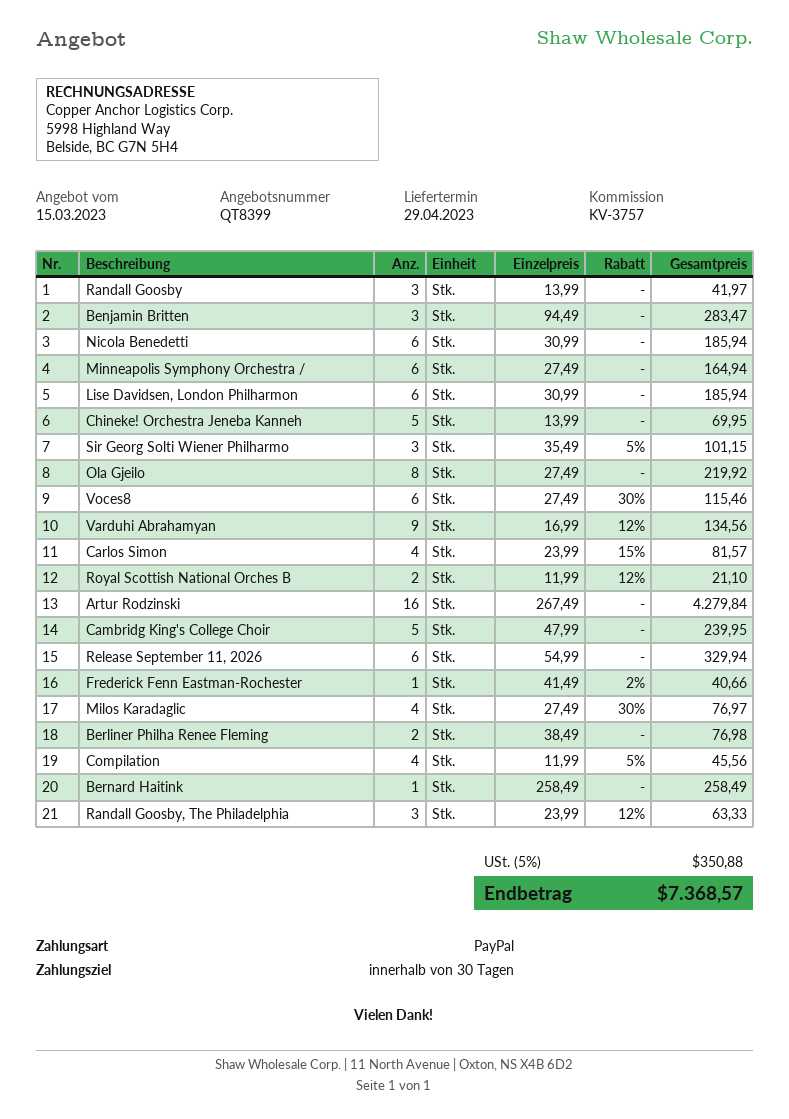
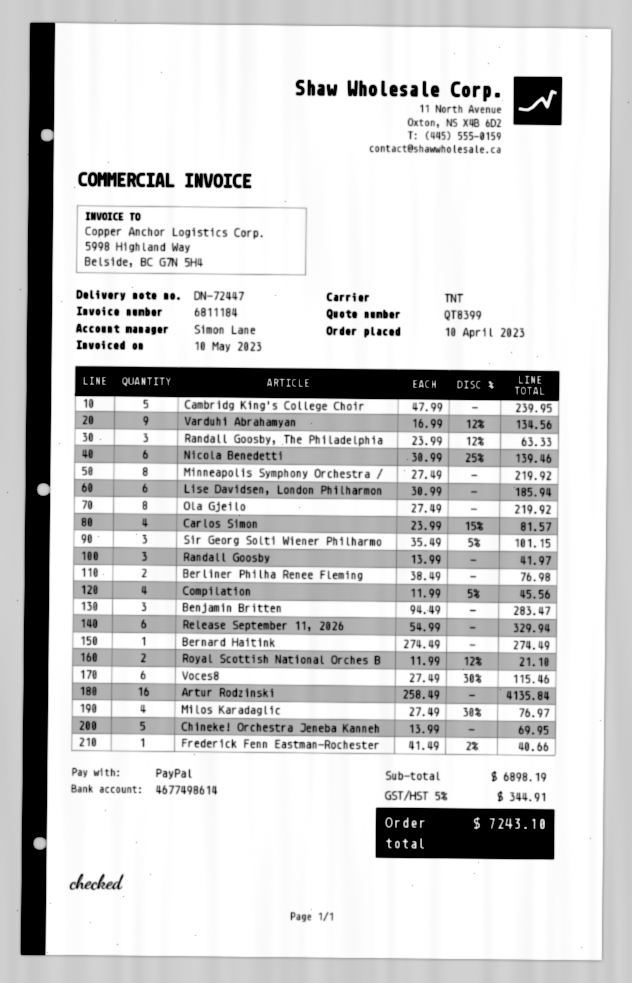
Nicola Benedetti: 6 x 30.99 = 185.94 -> 6 x 30.99 - 25% = 139.46
Minneapolis Symphony Orchestra /: 6 x 27.49 = 164.94 -> 8 x 27.49 = 219.92
Artur Rodzinski: 16 x 267.49 = 4279.84 -> 16 x 258.49 = 4135.84
Bernard Haitink: 1 x 258.49 = 258.49 -> 1 x 274.49 = 274.49
tax: 5% = 350.88 -> 5% = 344.91
total: 7368.57 -> 7243.10

